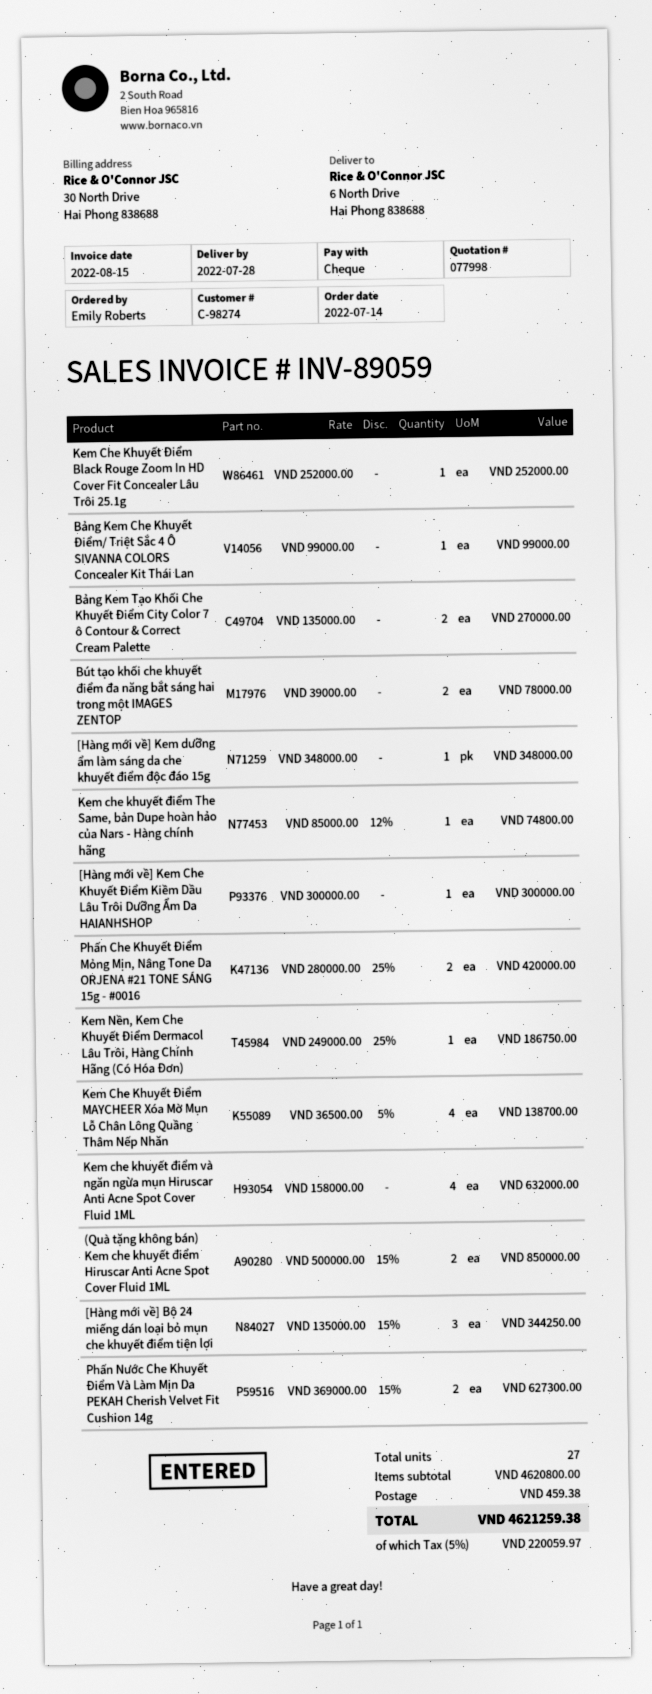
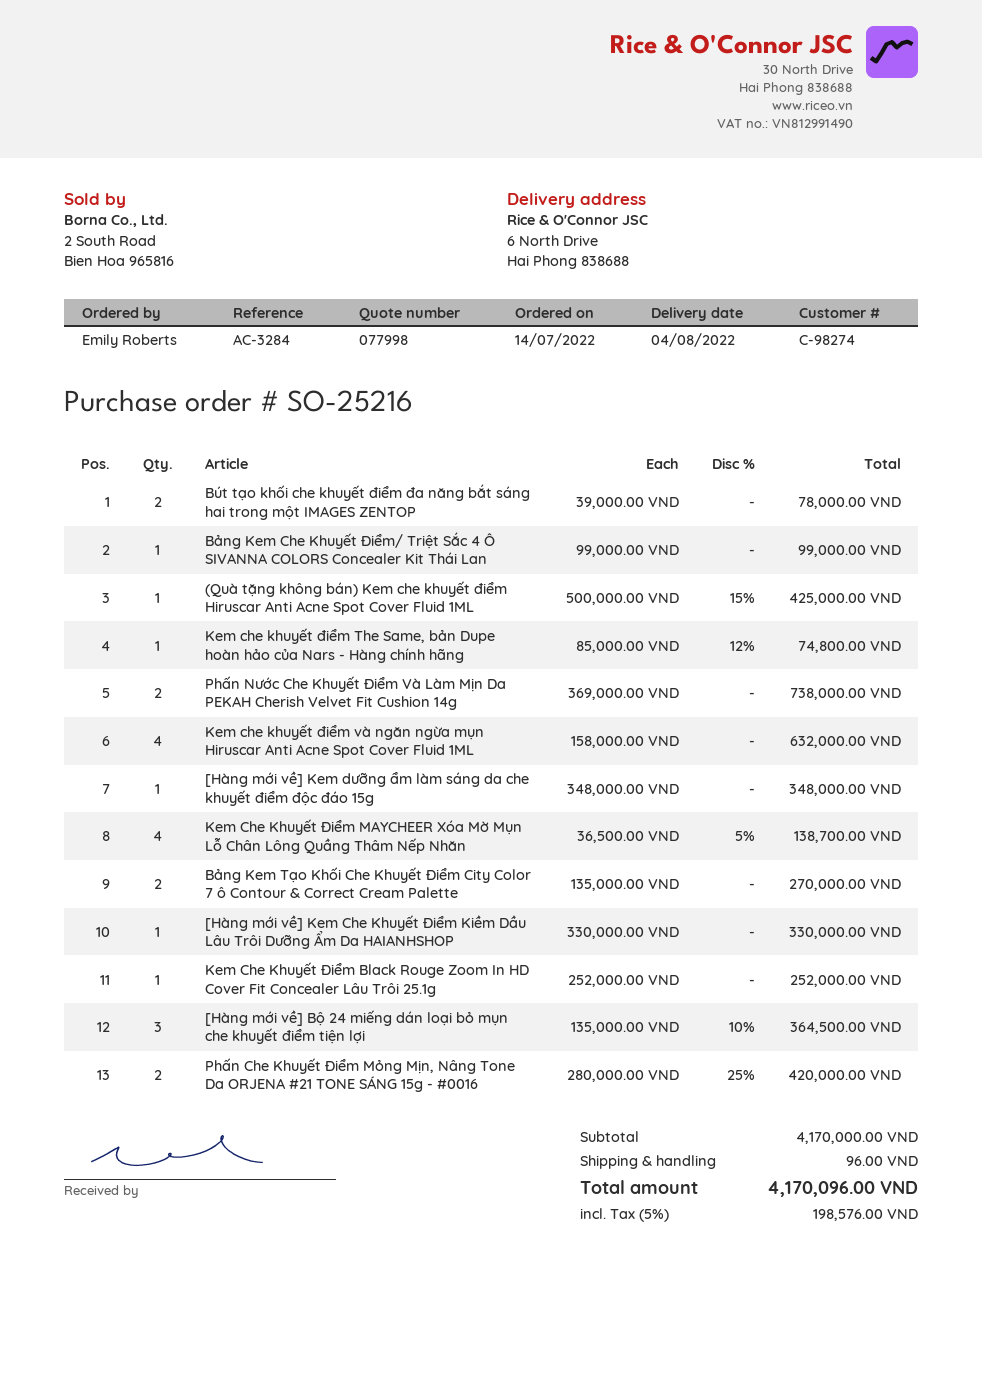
delivery date: 2022-07-28 -> 2022-08-04
[Hàng mới về] Kem Che Khuyết Điểm Kiềm Dầu Lâu Trôi Dưỡng Ẩm Da HAIANHSHOP: 1 x 300000.00 = 300000.00 -> 1 x 330000.00 = 330000.00
Kem Nền, Kem Che Khuyết Điểm Dermacol Lâu Trôi, Hàng Chính Hãng (Có Hóa Đơn): 1 x 249000.00 - 25% = 186750.00 -> none
(Quà tặng không bán) Kem che khuyết điểm Hiruscar Anti Acne Spot Cover Fluid 1ML: 2 x 500000.00 - 15% = 850000.00 -> 1 x 500000.00 - 15% = 425000.00
[Hàng mới về] Bộ 24 miếng dán loại bỏ mụn che khuyết điểm tiện lợi: 3 x 135000.00 - 15% = 344250.00 -> 3 x 135000.00 - 10% = 364500.00
Phấn Nước Che Khuyết Điểm Và Làm Mịn Da PEKAH Cherish Velvet Fit Cushion 14g: 2 x 369000.00 - 15% = 627300.00 -> 2 x 369000.00 = 738000.00
subtotal: 4620800.00 -> 4170000.00
shipping: 459.38 -> 96.00
tax: 5% = 220059.97 -> 5% = 198576.00
total: 4621259.38 -> 4170096.00

